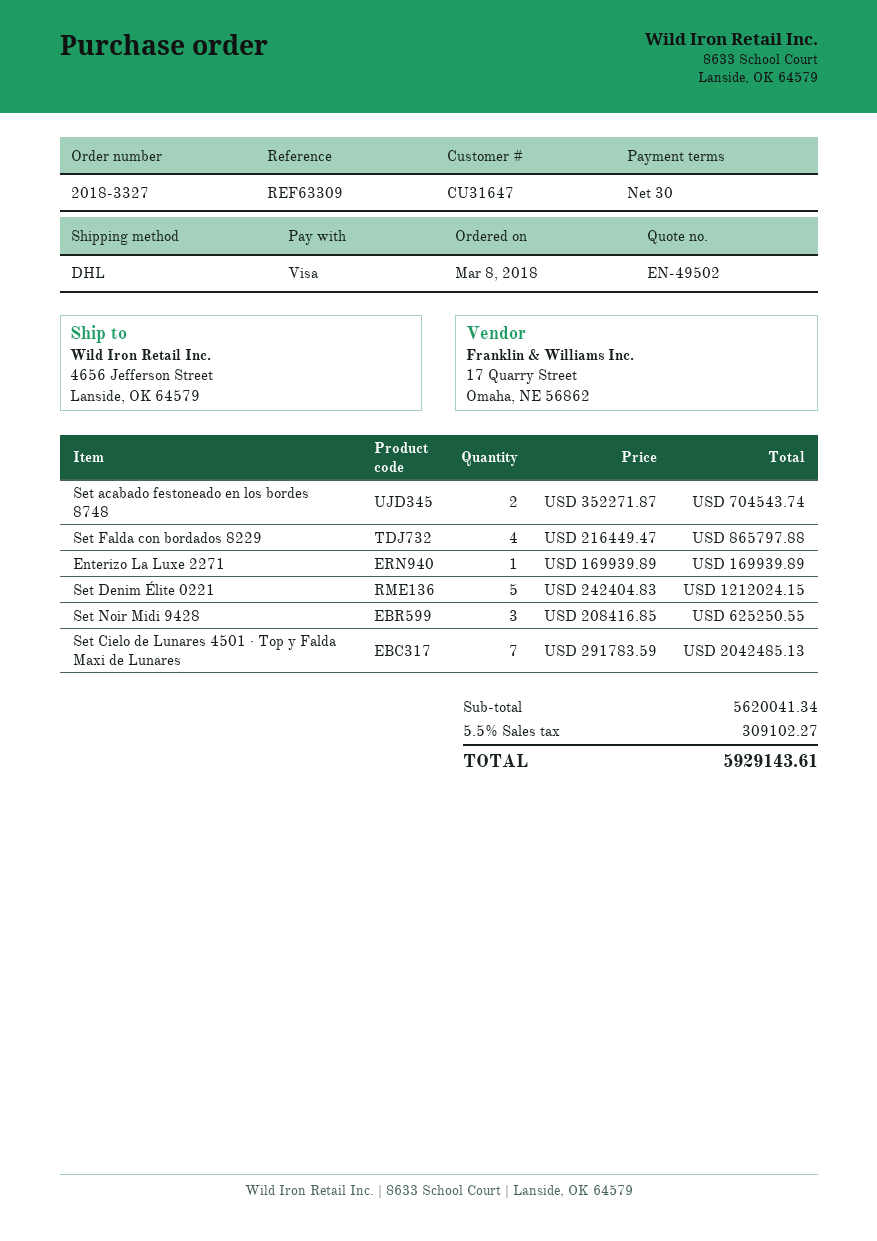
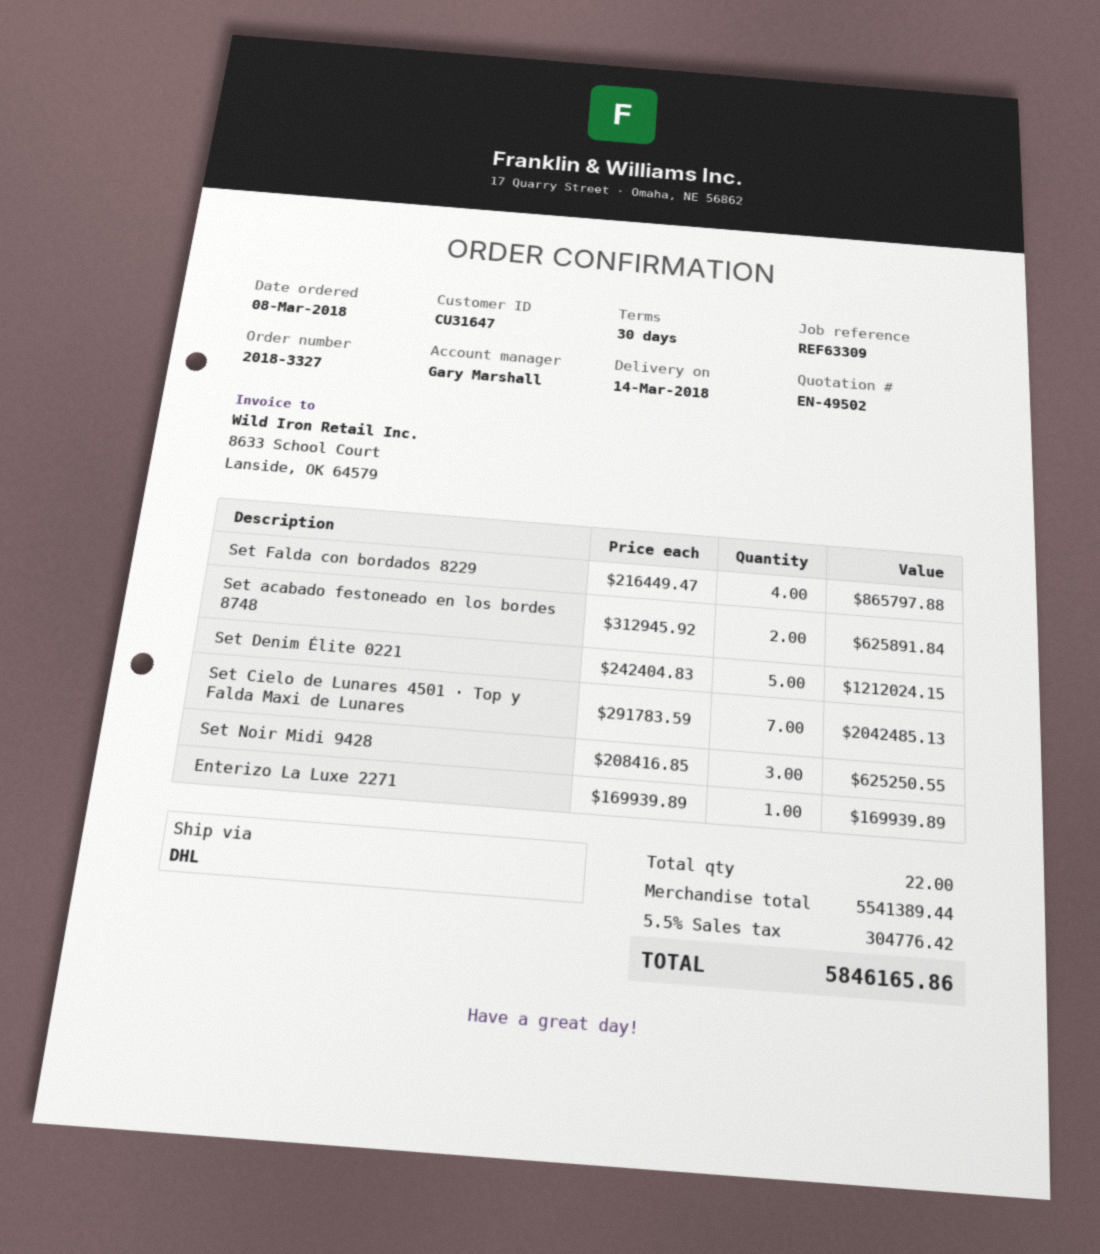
Set acabado festoneado en los bordes 8748: 2 x 352271.87 = 704543.74 -> 2 x 312945.92 = 625891.84
subtotal: 5620041.34 -> 5541389.44
tax: 5.5% = 309102.27 -> 5.5% = 304776.42
total: 5929143.61 -> 5846165.86

